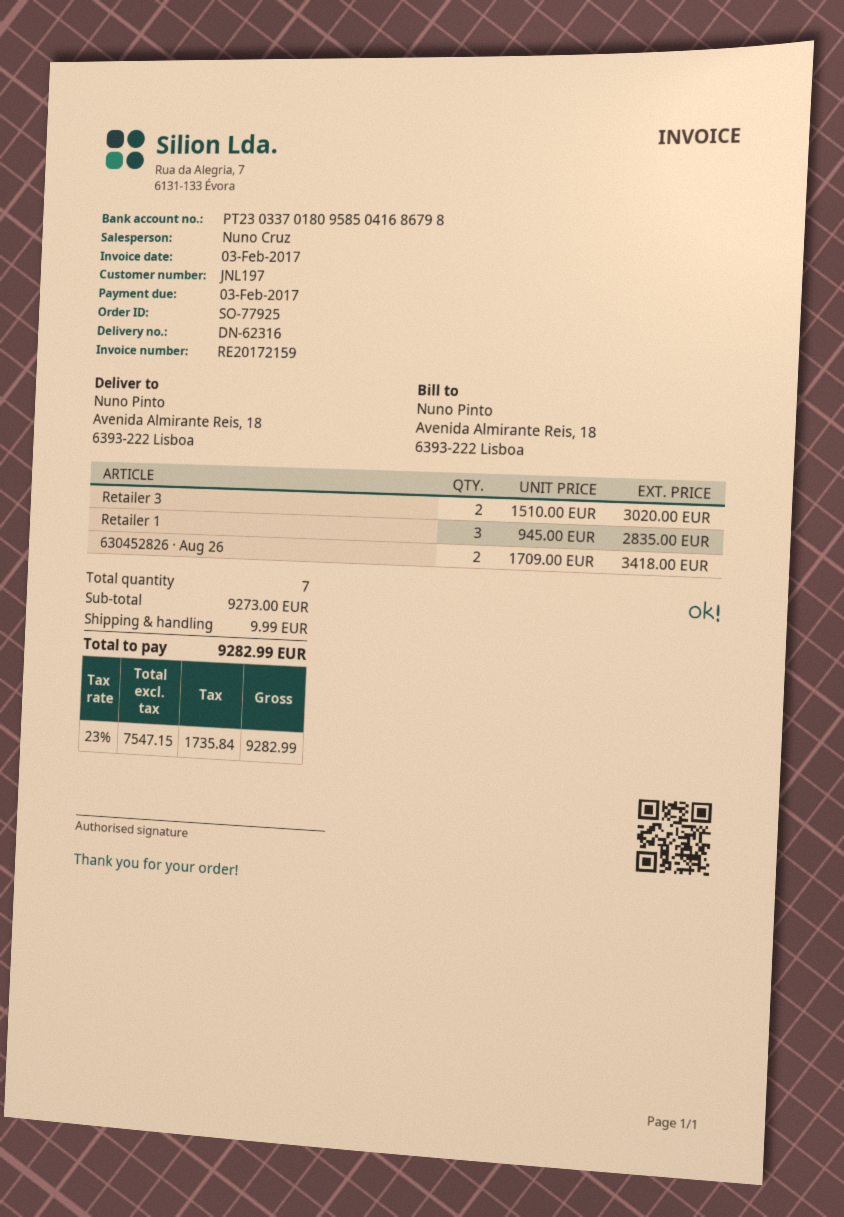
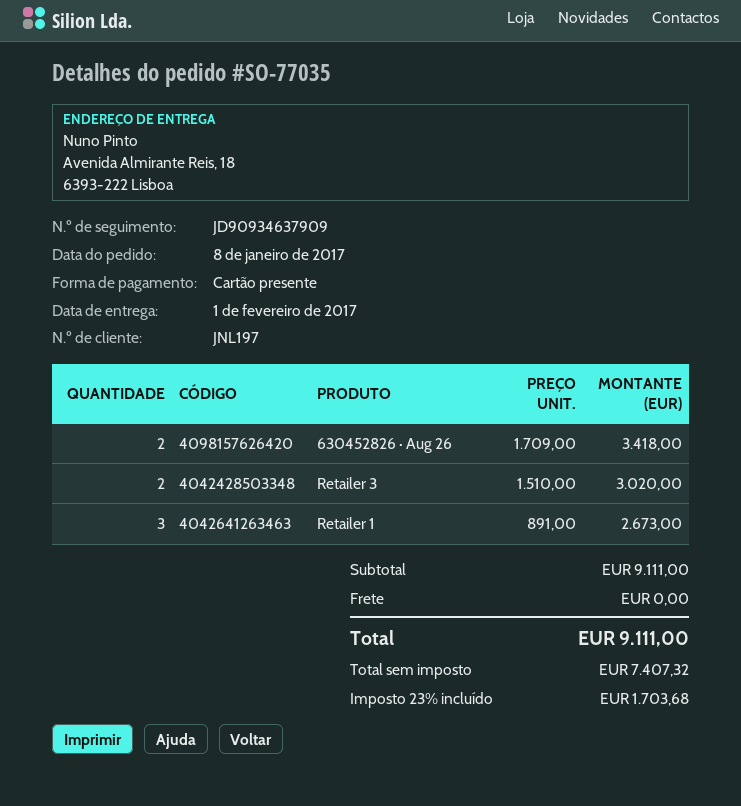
order number: SO-77925 -> SO-77035
Retailer 1: 3 x 945.00 = 2835.00 -> 3 x 891.00 = 2673.00
subtotal: 9273.00 -> 9111.00
shipping: 9.99 -> 0.00
net: 7547.15 -> 7407.32
tax: 23% = 1735.84 -> 23% = 1703.68
total: 9282.99 -> 9111.00

